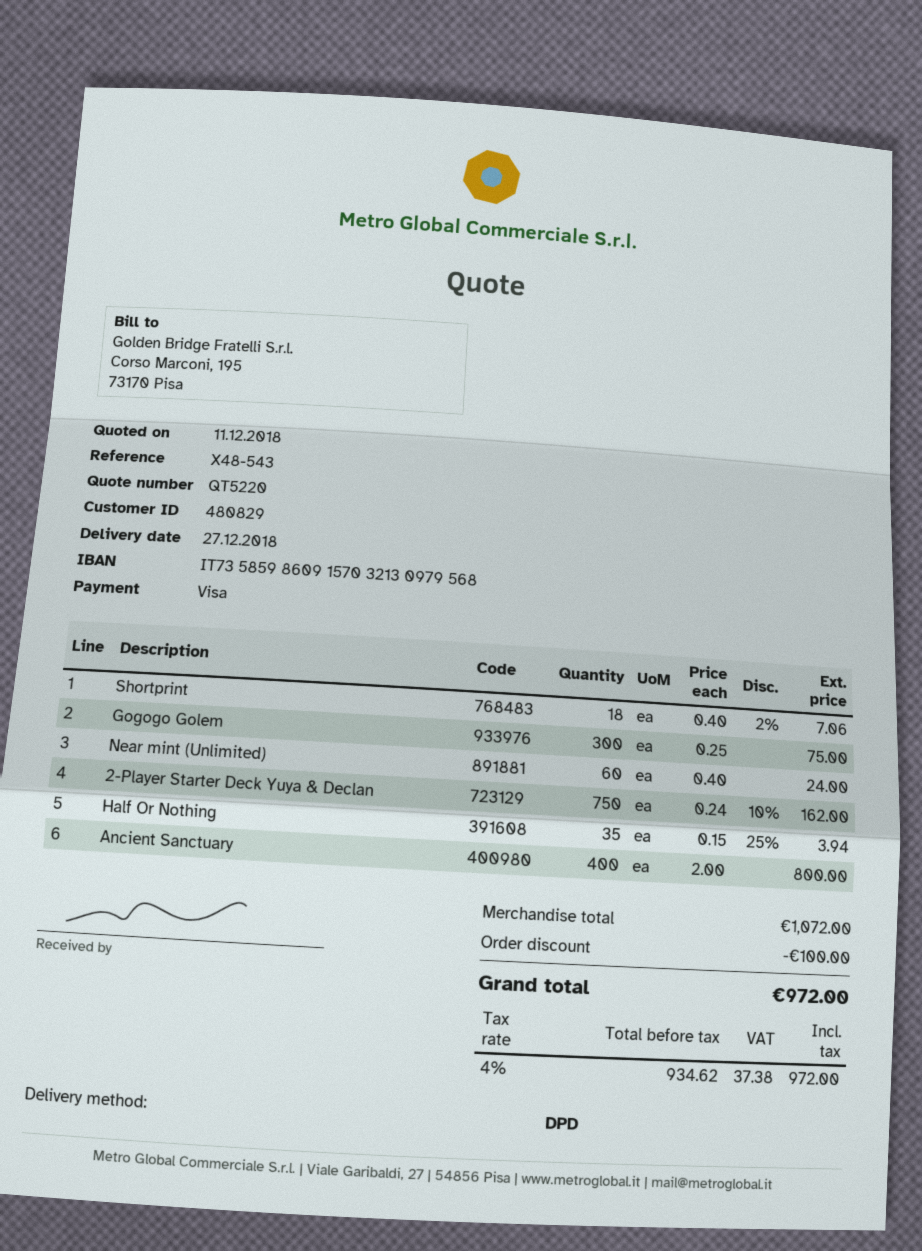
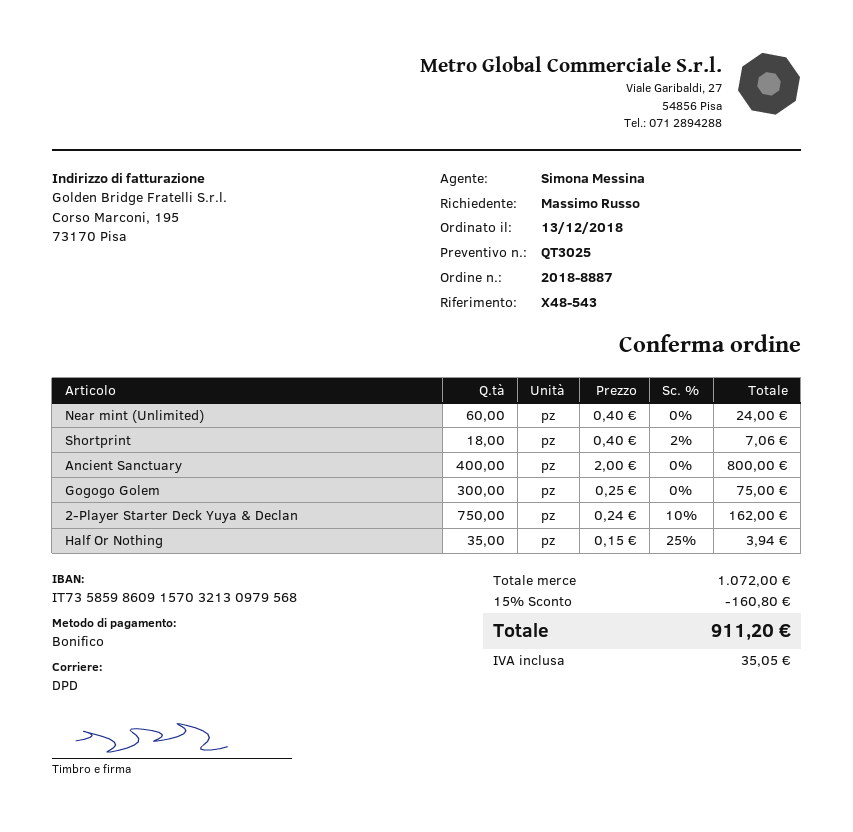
quote number: QT5220 -> QT3025
payment method: Visa -> bank transfer
discount: 100.00 -> 160.80
tax: 37.38 -> 35.05
total: 972.00 -> 911.20

